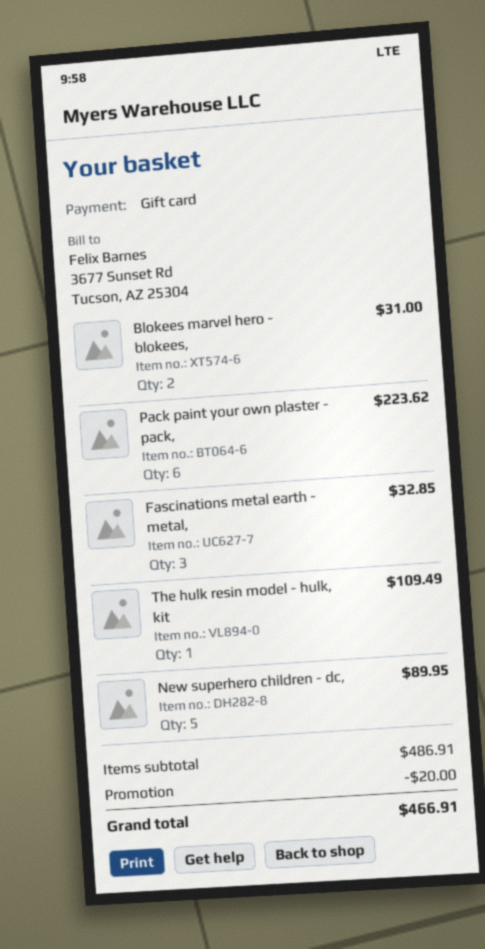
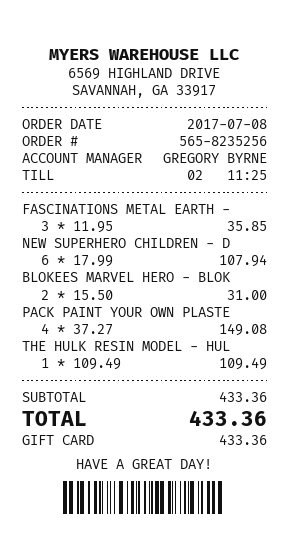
Pack paint your own plaster - pack,: 6 for 223.62 -> 4 for 149.08
Fascinations metal earth - metal,: 3 for 32.85 -> 3 for 35.85
New superhero children - dc,: 5 for 89.95 -> 6 for 107.94
subtotal: 486.91 -> 433.36
discount: 20.00 -> none
total: 466.91 -> 433.36

